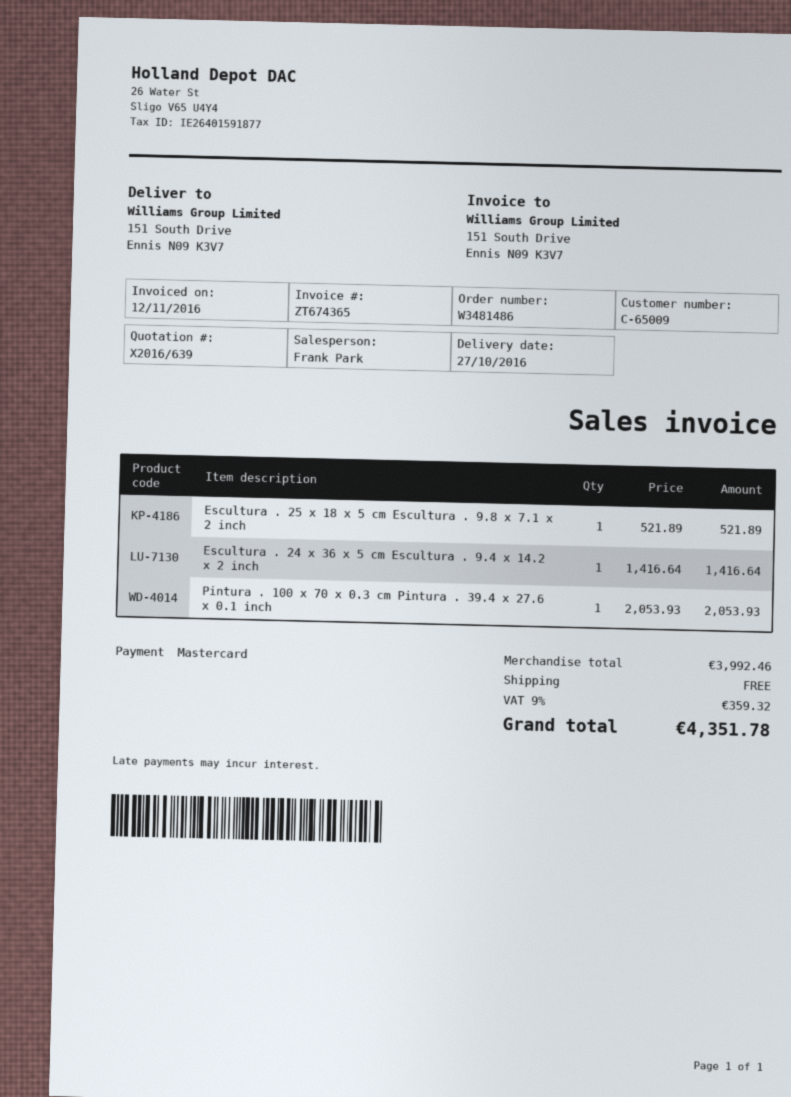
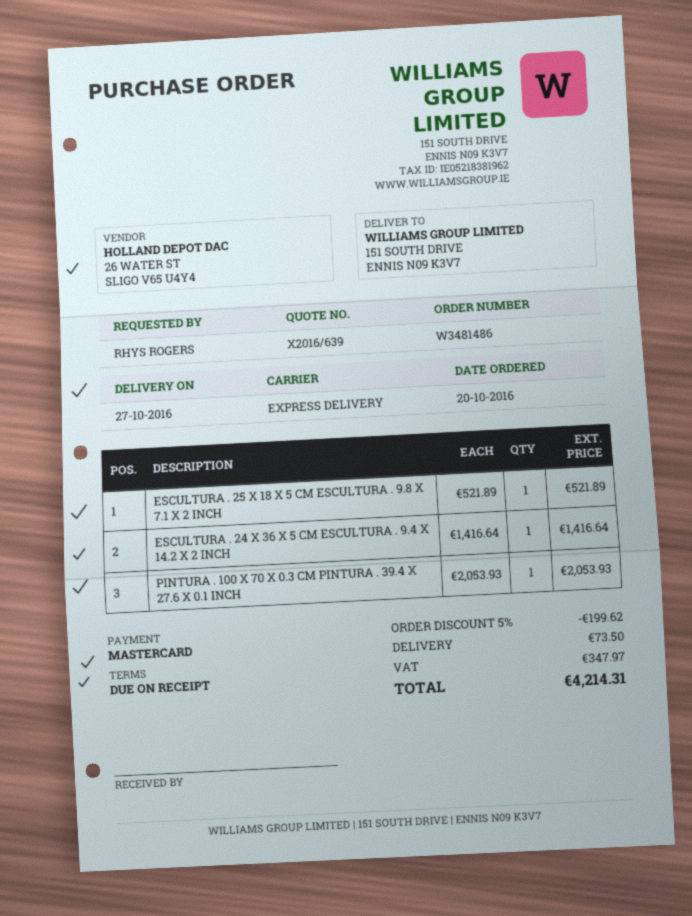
discount: none -> 5% = 199.62
shipping: 0.00 -> 73.50
tax: 359.32 -> 347.97
total: 4351.78 -> 4214.31

